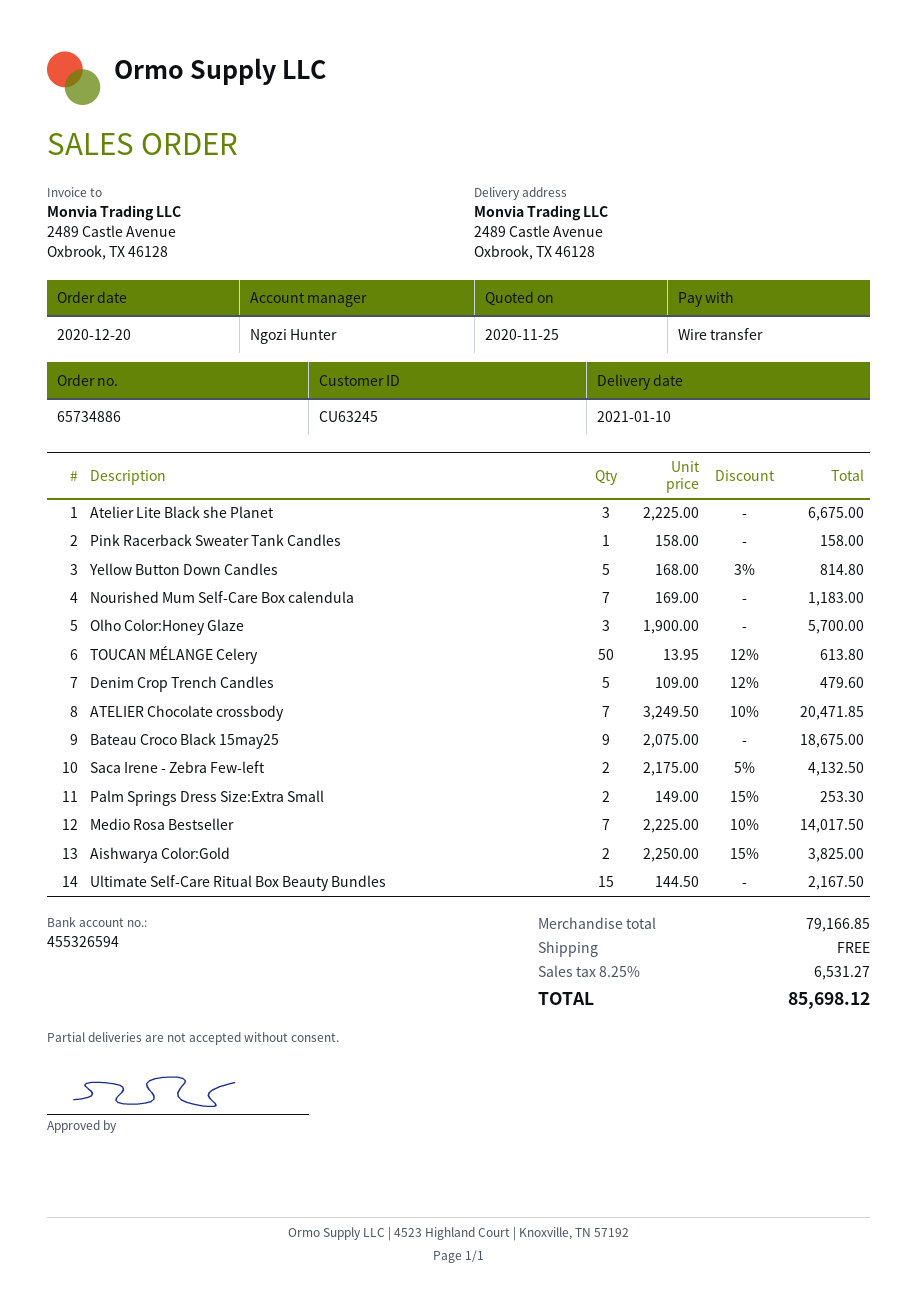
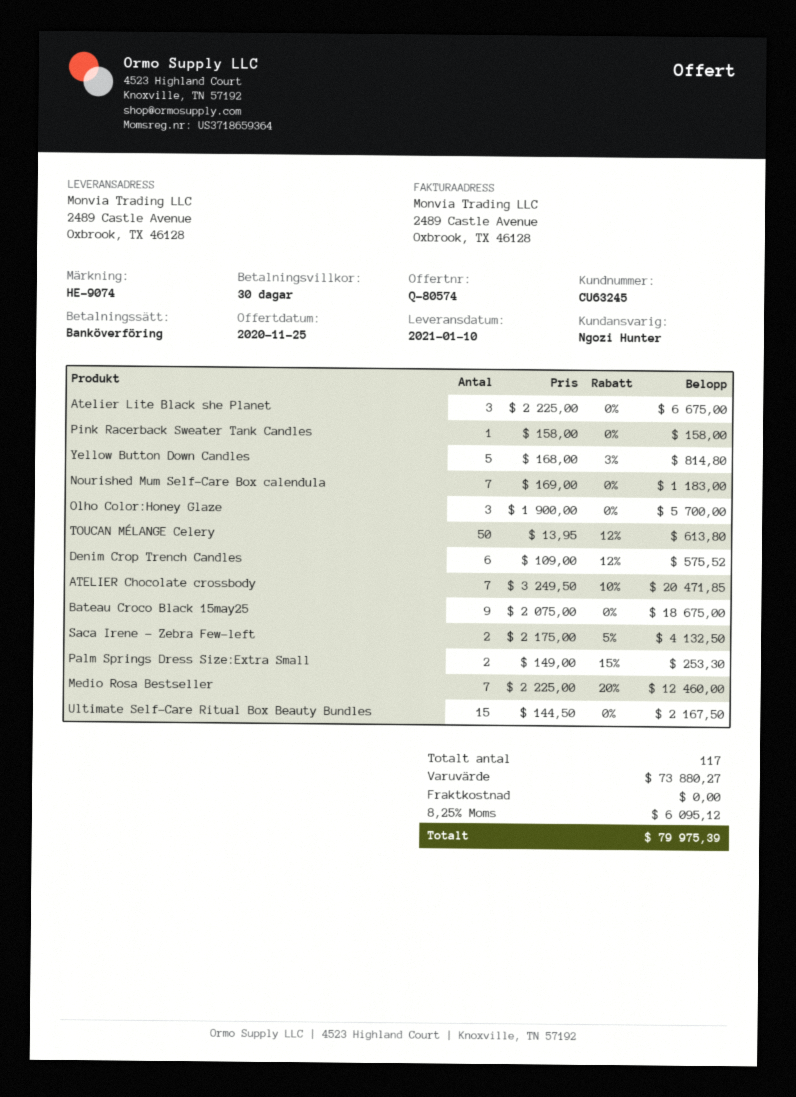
Denim Crop Trench Candles: 5 x 109.00 - 12% = 479.60 -> 6 x 109.00 - 12% = 575.52
Medio Rosa Bestseller: 7 x 2225.00 - 10% = 14017.50 -> 7 x 2225.00 - 20% = 12460.00
Aishwarya Color:Gold: 2 x 2250.00 - 15% = 3825.00 -> none
subtotal: 79166.85 -> 73880.27
tax: 8.25% = 6531.27 -> 8.25% = 6095.12
total: 85698.12 -> 79975.39

